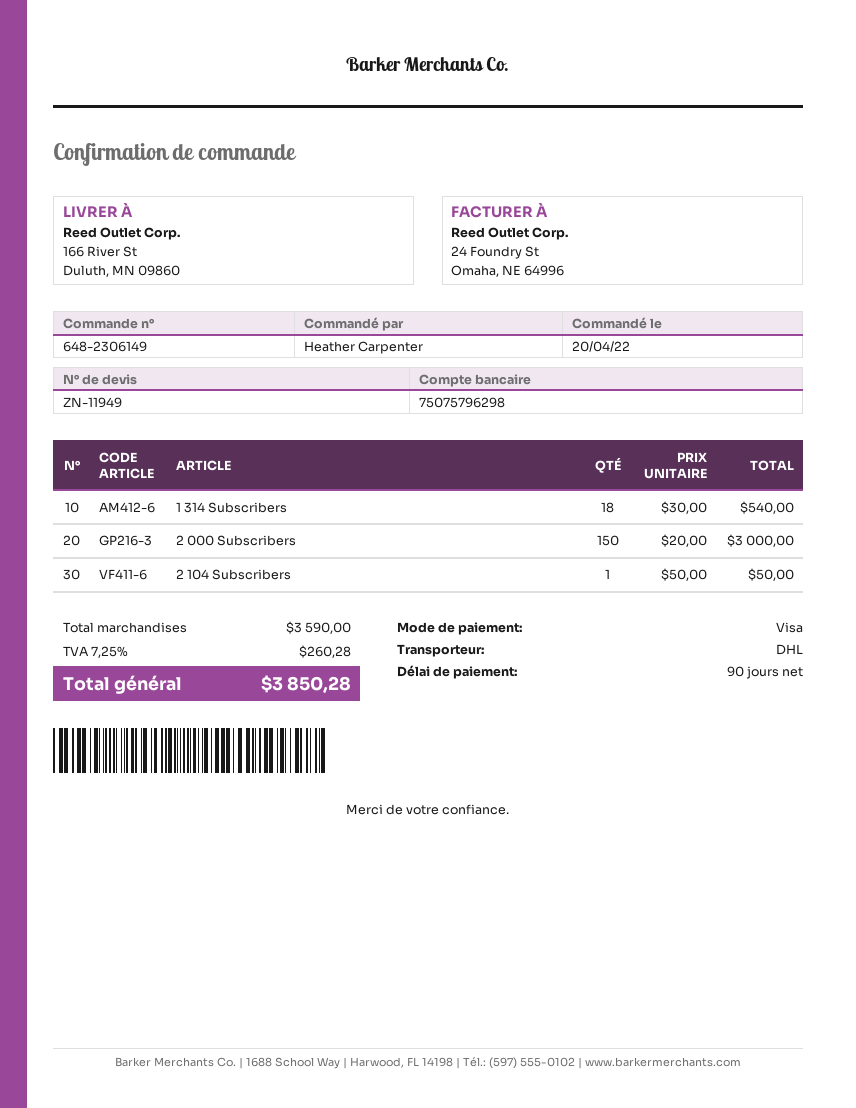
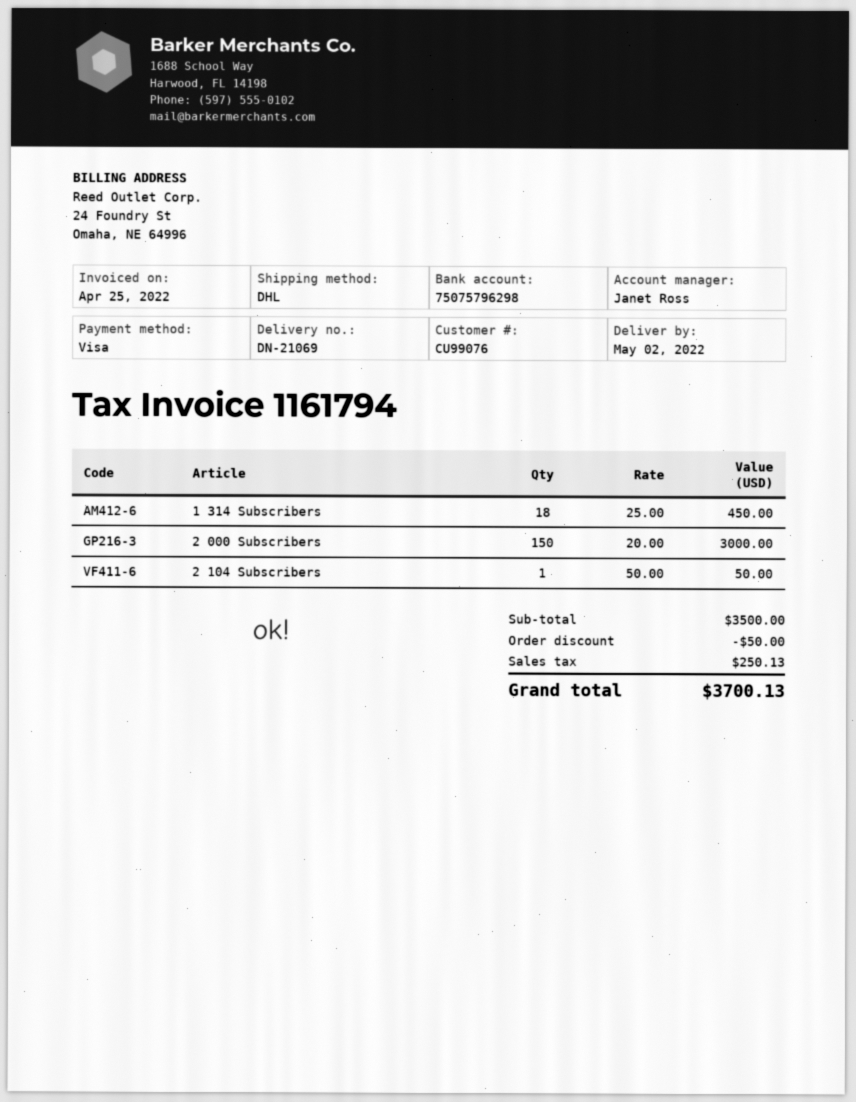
1 314 Subscribers: 18 x 30.00 = 540.00 -> 18 x 25.00 = 450.00
subtotal: 3590.00 -> 3500.00
discount: none -> 50.00
tax: 260.28 -> 250.13
total: 3850.28 -> 3700.13

